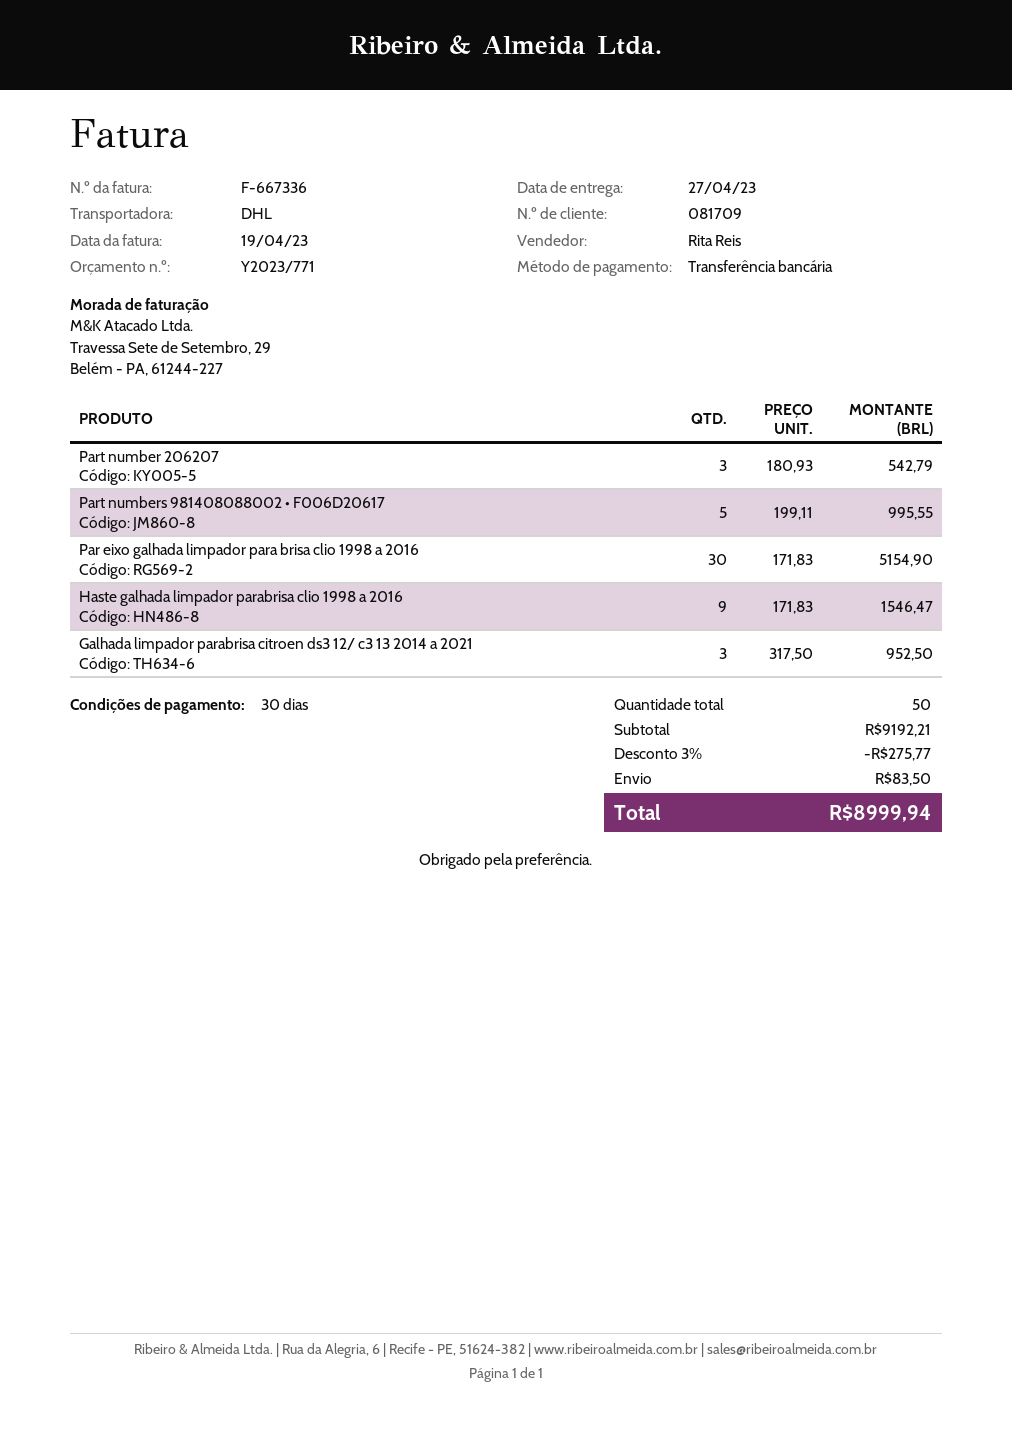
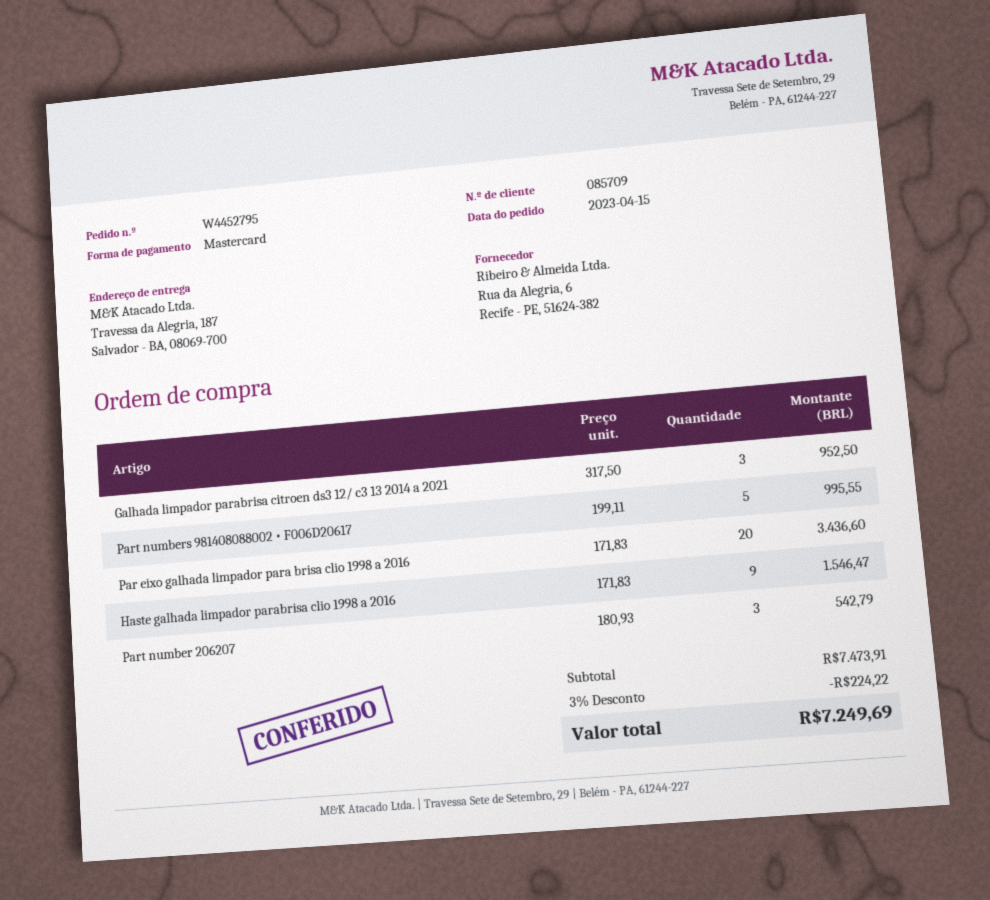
customer number: 081709 -> 085709
payment method: bank transfer -> Mastercard
Par eixo galhada limpador para brisa clio 1998 a 2016: 30 x 171.83 = 5154.90 -> 20 x 171.83 = 3436.60
subtotal: 9192.21 -> 7473.91
discount: 3% = 275.77 -> 3% = 224.22
shipping: 83.50 -> none
total: 8999.94 -> 7249.69

